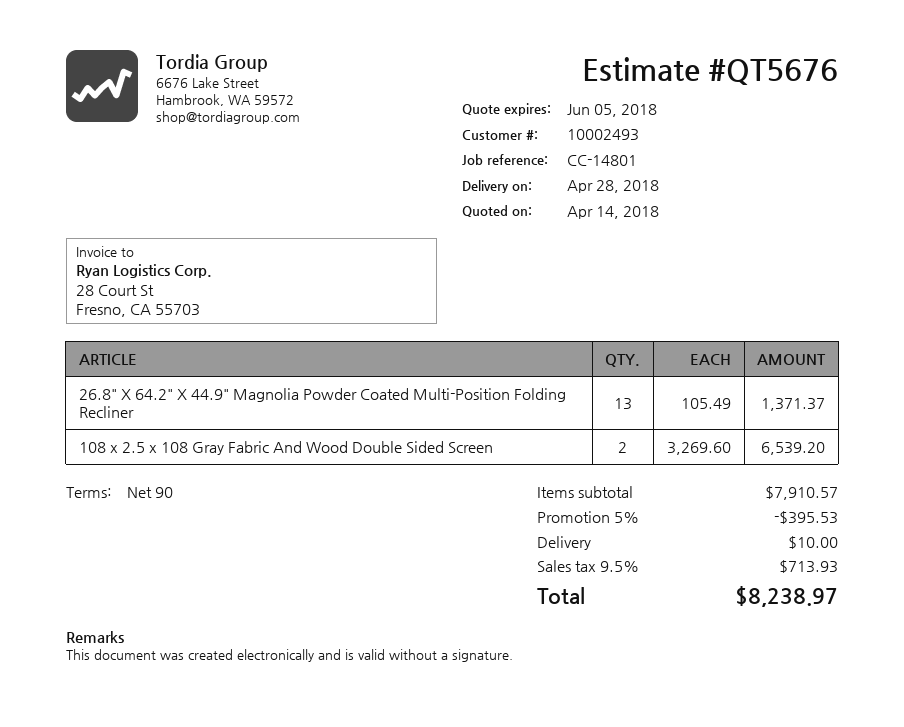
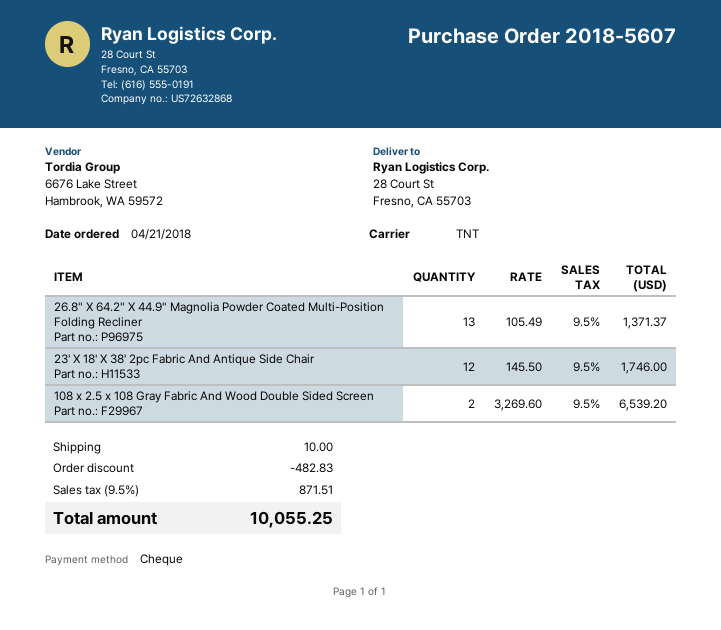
23' X 18' X 38' 2pc Fabric And Antique Side Chair: none -> 12 x 145.50 = 1746.00
discount: 395.53 -> 482.83
tax: 9.5% = 713.93 -> 9.5% = 871.51
total: 8238.97 -> 10055.25

